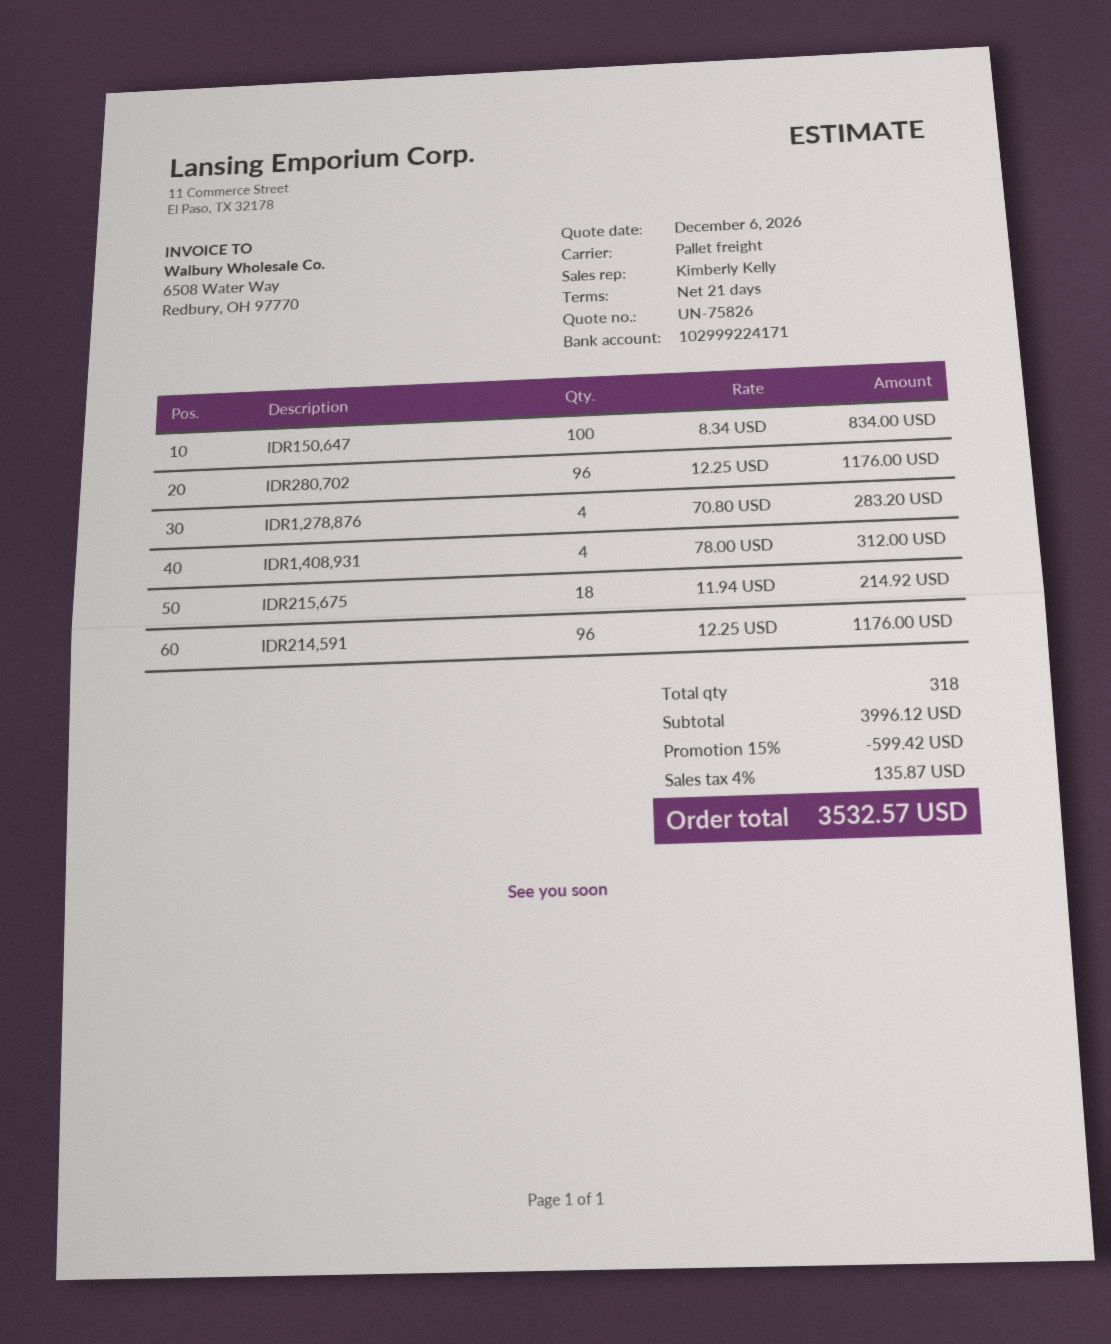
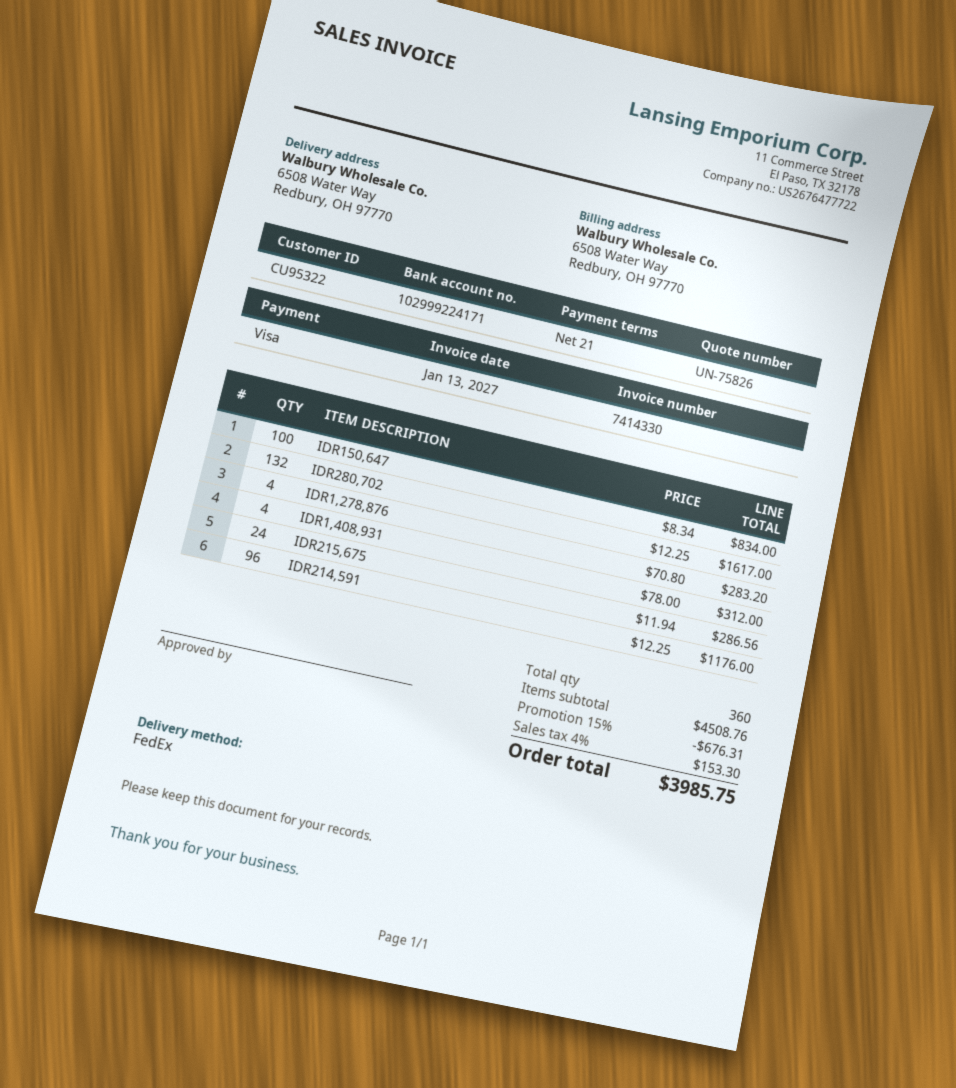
shipping method: pallet freight -> FedEx
IDR280,702: 96 x 12.25 = 1176.00 -> 132 x 12.25 = 1617.00
IDR215,675: 18 x 11.94 = 214.92 -> 24 x 11.94 = 286.56
total quantity: 318 -> 360
subtotal: 3996.12 -> 4508.76
discount: 15% = 599.42 -> 15% = 676.31
tax: 4% = 135.87 -> 4% = 153.30
total: 3532.57 -> 3985.75

